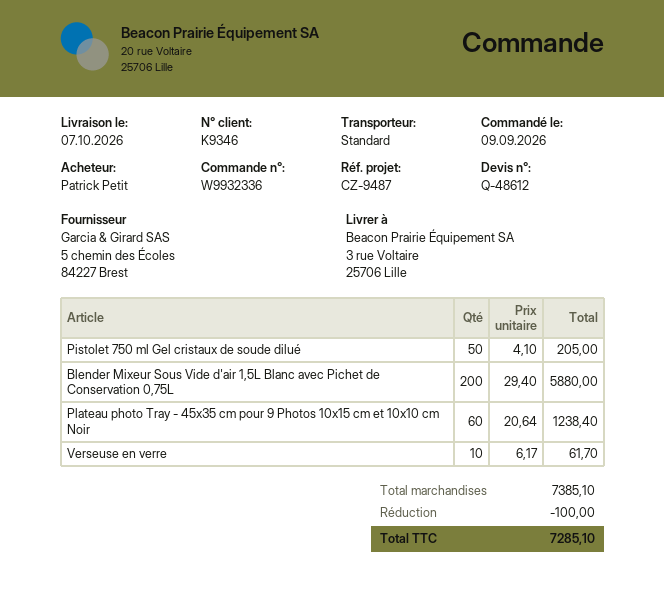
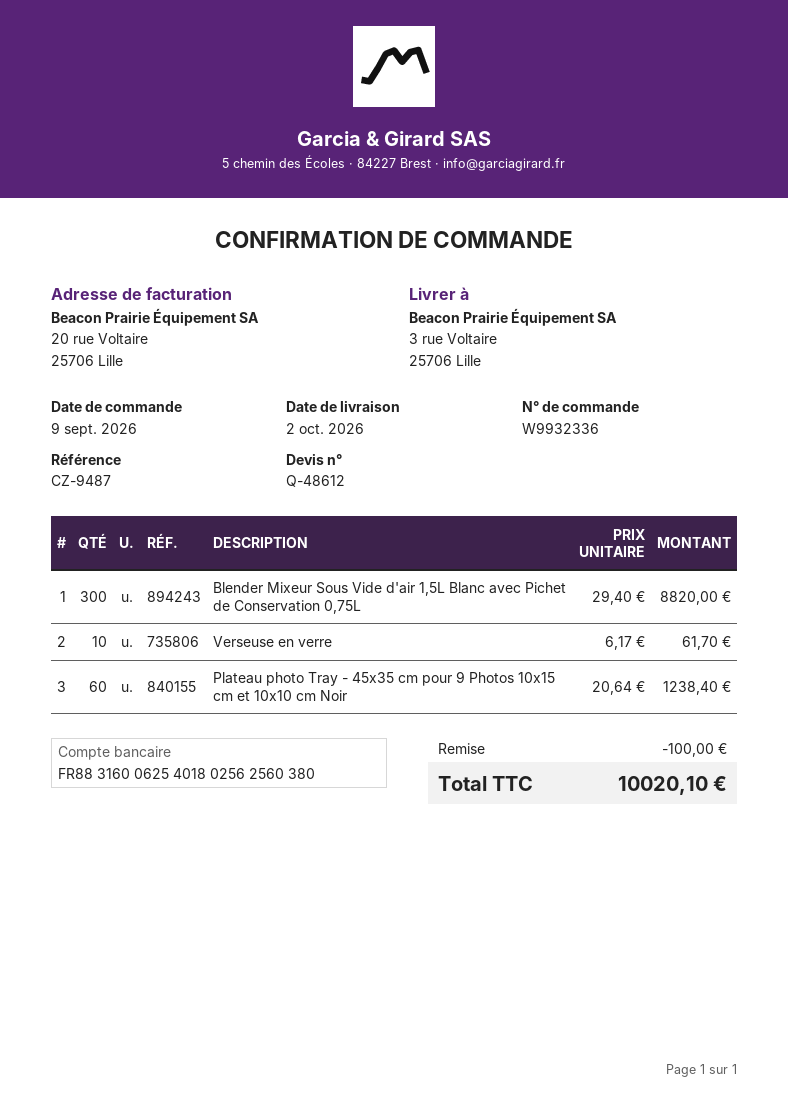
delivery date: 2026-10-07 -> 2026-10-02
Pistolet 750 ml Gel cristaux de soude dilué: 50 x 4.10 = 205.00 -> none
Blender Mixeur Sous Vide d'air 1,5L Blanc avec Pichet de Conservation 0,75L: 200 x 29.40 = 5880.00 -> 300 x 29.40 = 8820.00
total: 7285.10 -> 10020.10

